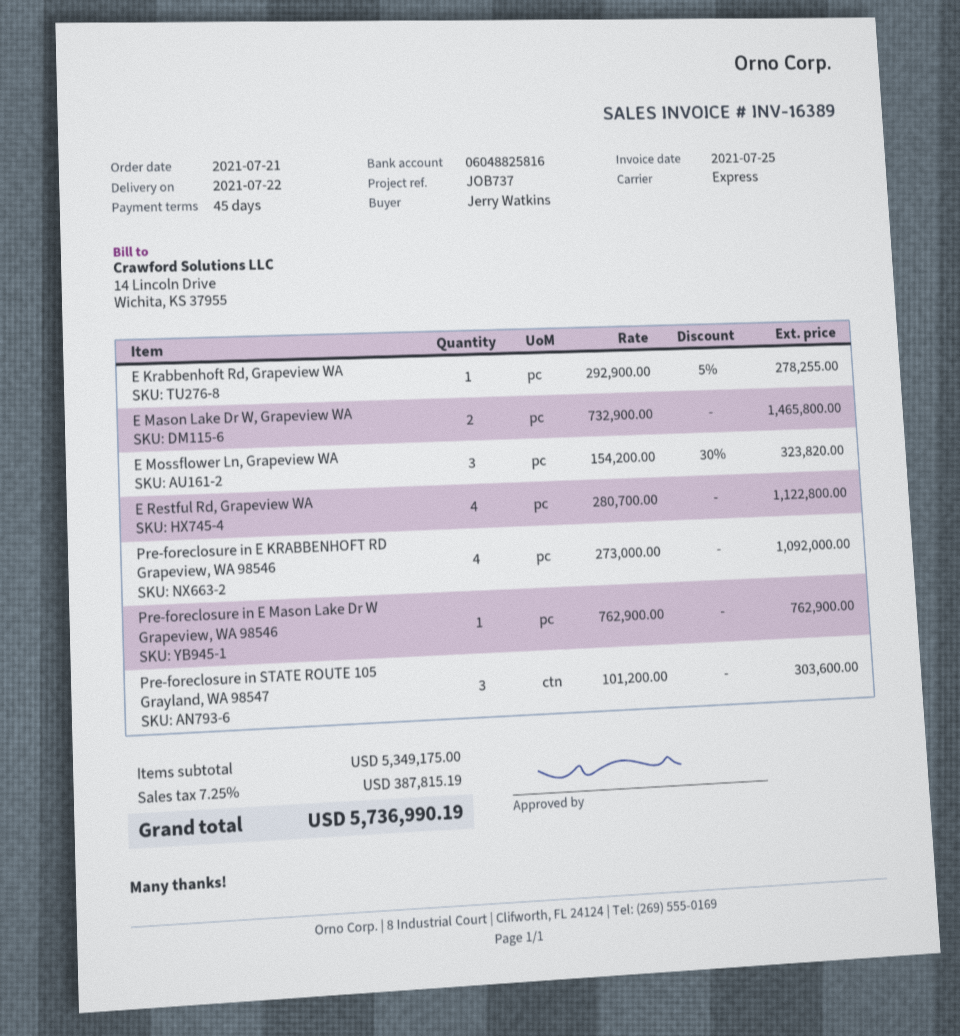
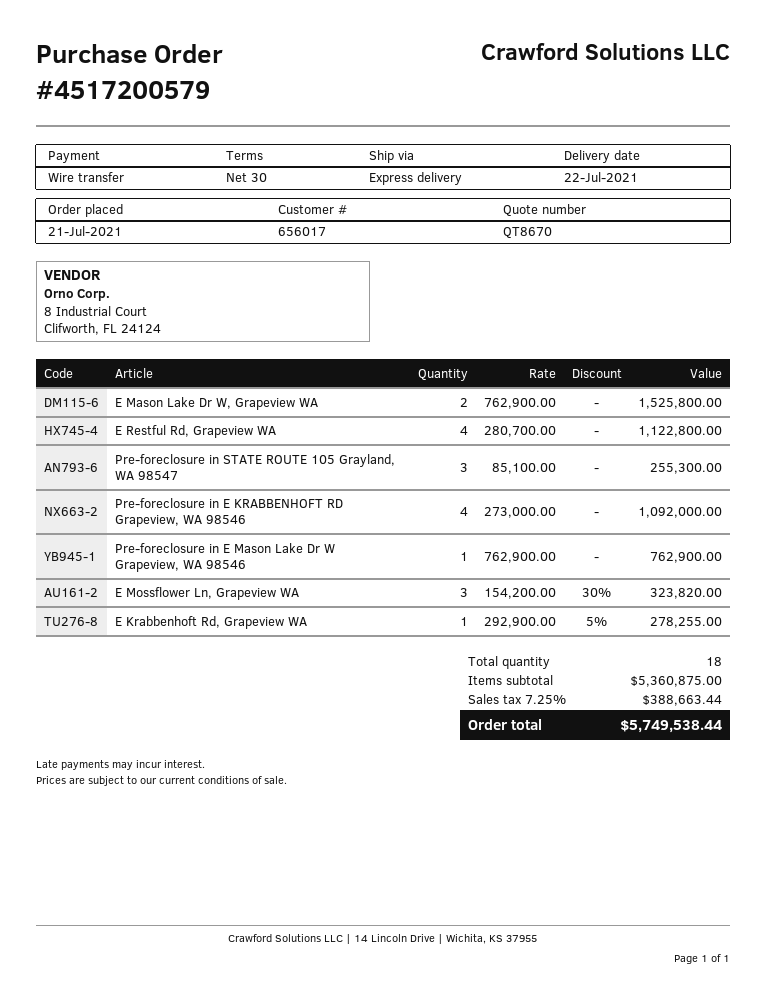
payment terms: 45 days -> 30 days
E Mason Lake Dr W, Grapeview WA: 2 x 732900.00 = 1465800.00 -> 2 x 762900.00 = 1525800.00
Pre-foreclosure in STATE ROUTE 105 Grayland, WA 98547: 3 x 101200.00 = 303600.00 -> 3 x 85100.00 = 255300.00
subtotal: 5349175.00 -> 5360875.00
tax: 7.25% = 387815.19 -> 7.25% = 388663.44
total: 5736990.19 -> 5749538.44

